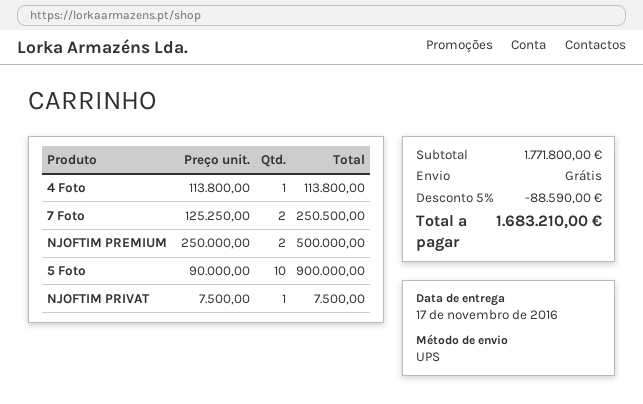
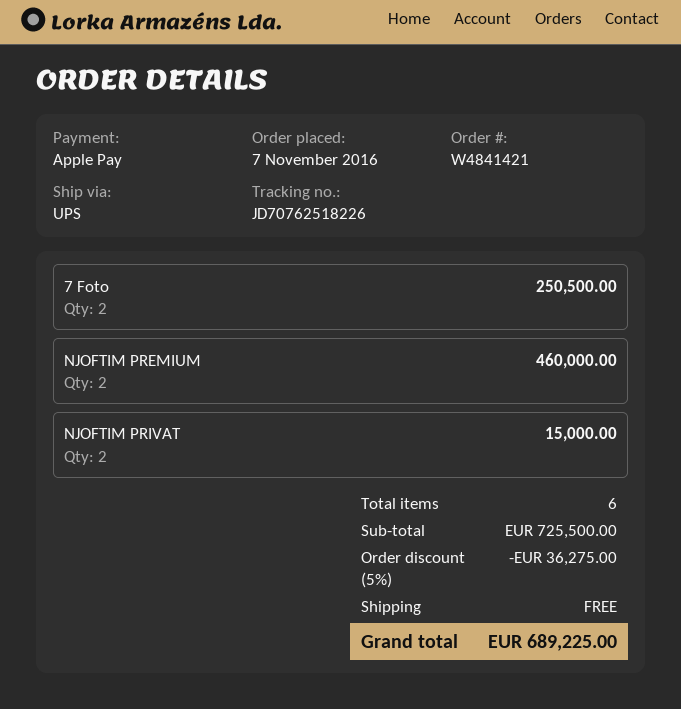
4 Foto: 1 for 113800.00 -> none
NJOFTIM PREMIUM: 2 for 500000.00 -> 2 for 460000.00
5 Foto: 10 for 900000.00 -> none
NJOFTIM PRIVAT: 1 for 7500.00 -> 2 for 15000.00
subtotal: 1771800.00 -> 725500.00
discount: 5% = 88590.00 -> 5% = 36275.00
total: 1683210.00 -> 689225.00

